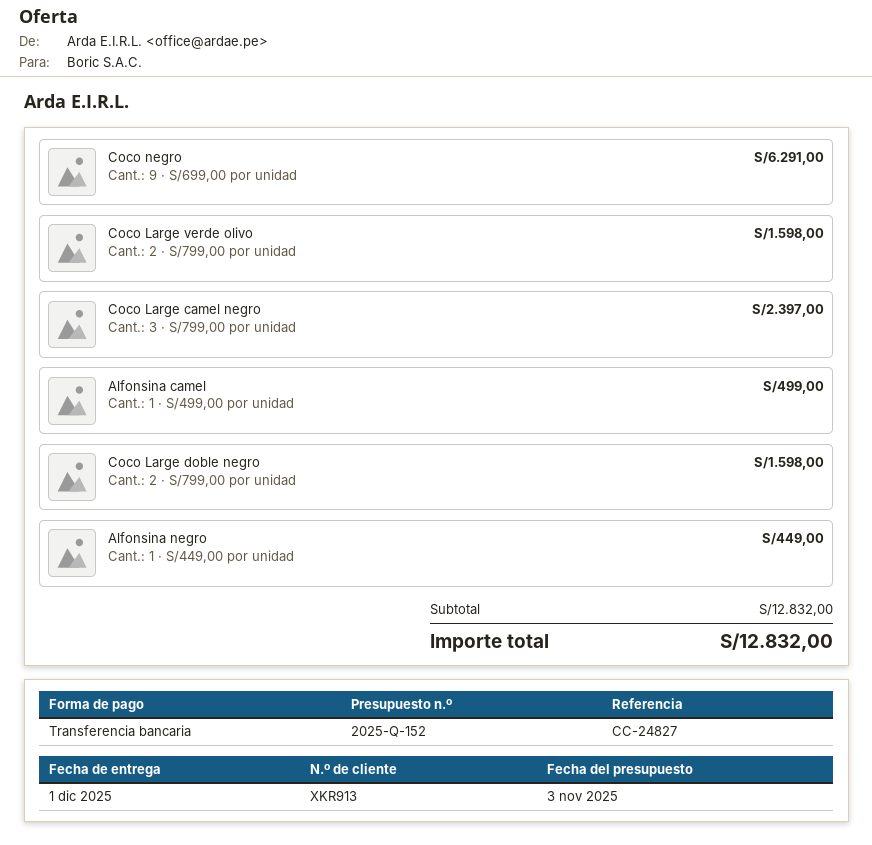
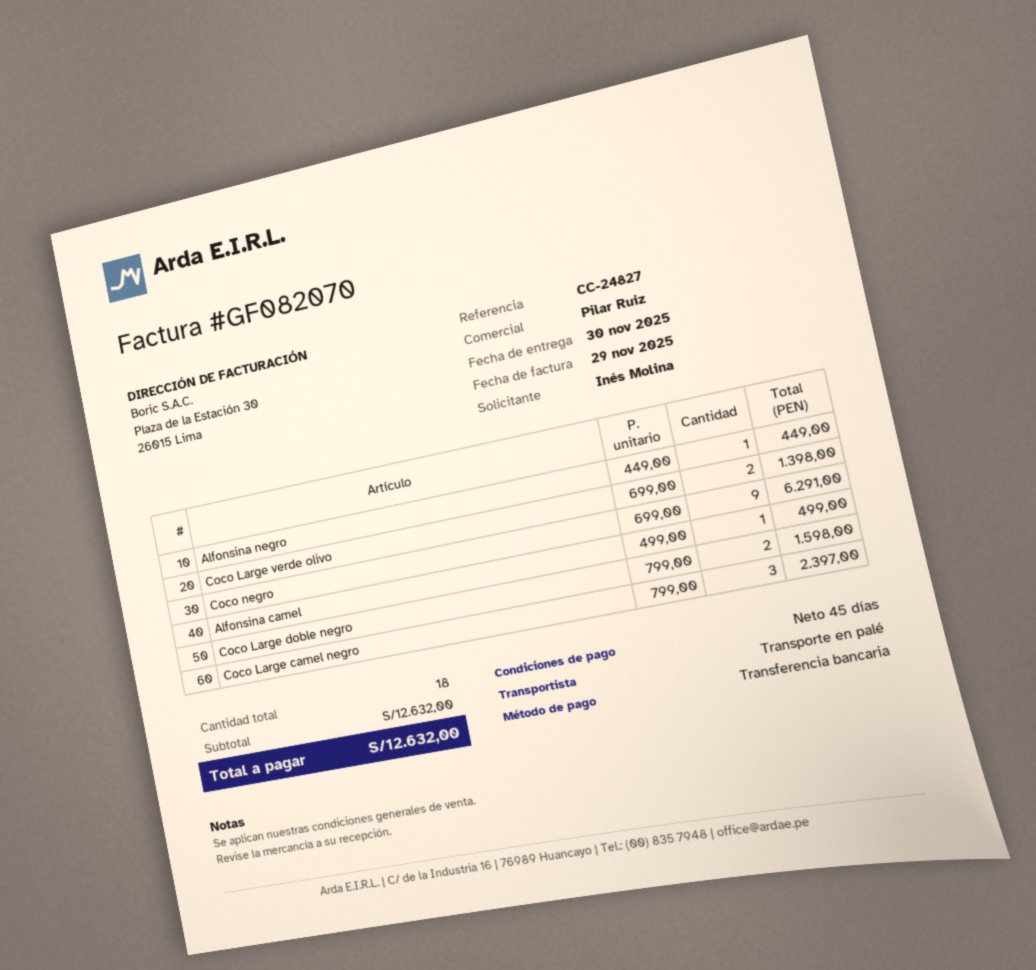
delivery date: 2025-12-01 -> 2025-11-30
Coco Large verde olivo: 2 x 799.00 = 1598.00 -> 2 x 699.00 = 1398.00
subtotal: 12832.00 -> 12632.00
total: 12832.00 -> 12632.00

